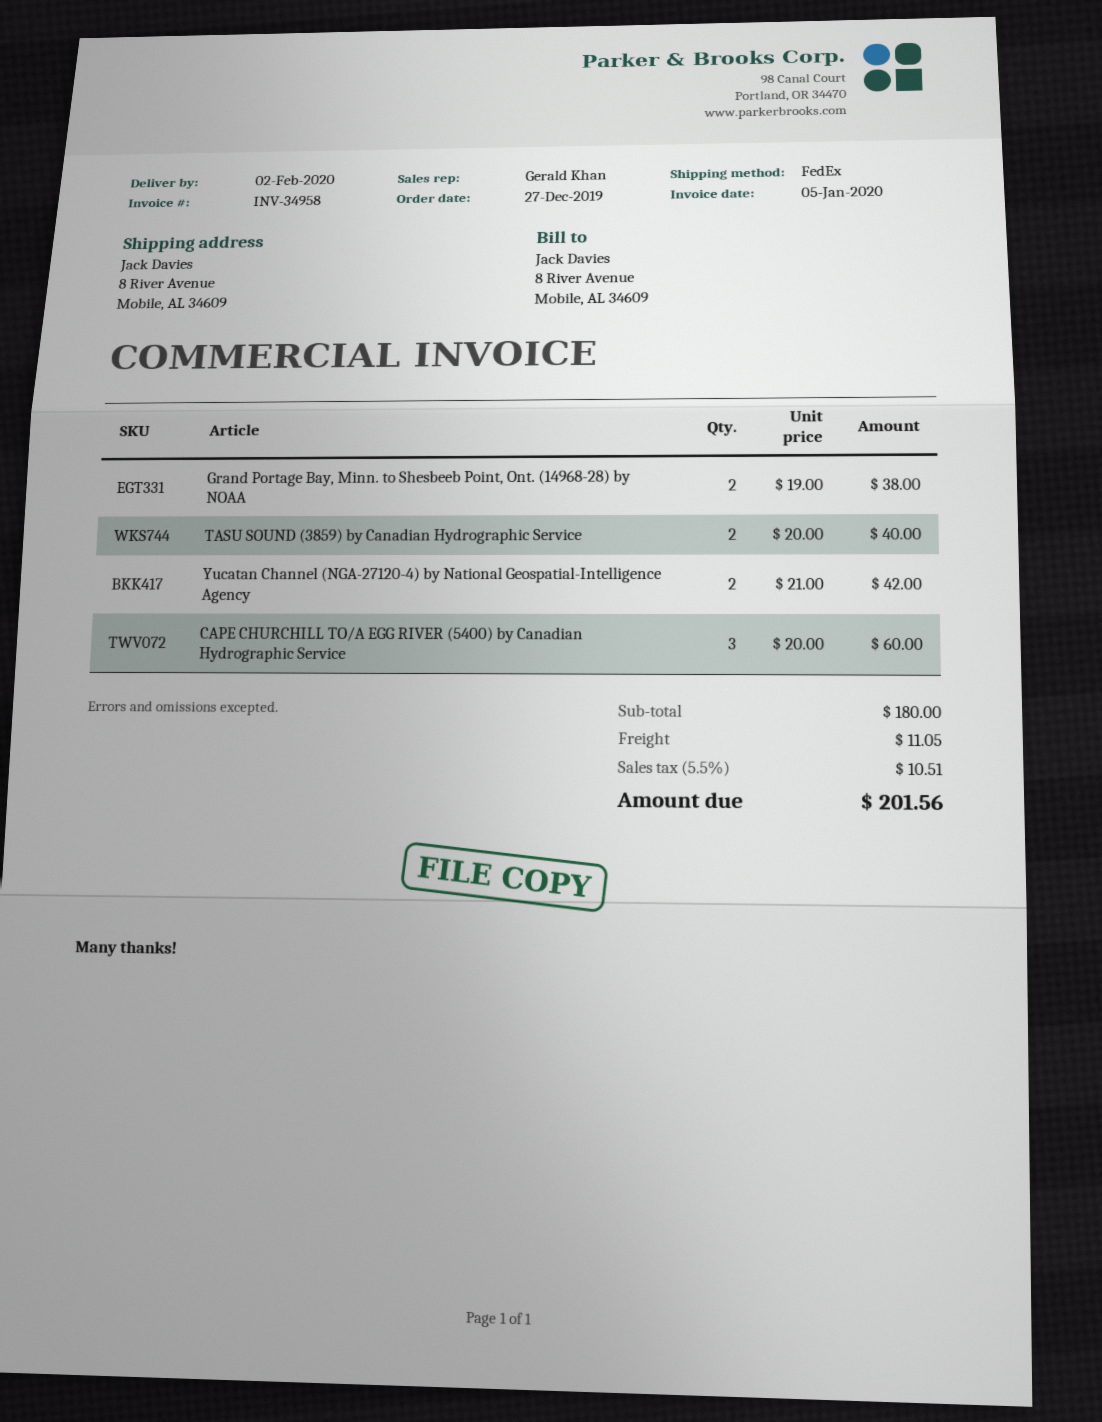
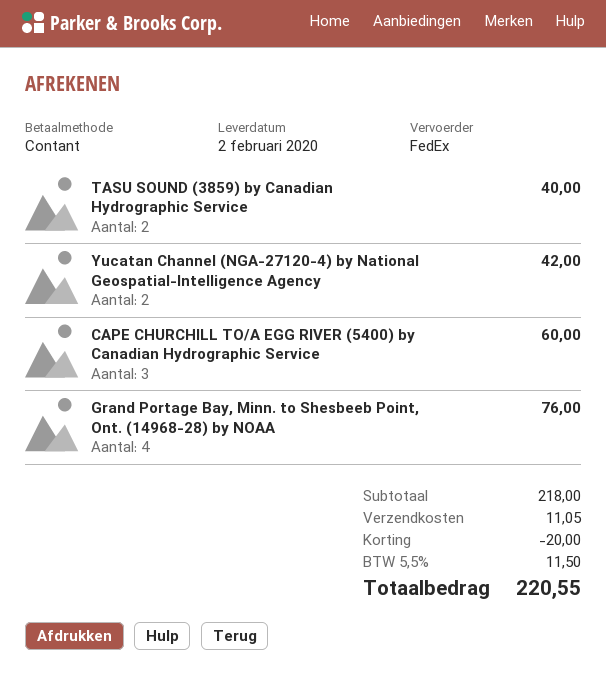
Grand Portage Bay, Minn. to Shesbeeb Point, Ont. (14968-28) by NOAA: 2 for 38.00 -> 4 for 76.00
subtotal: 180.00 -> 218.00
discount: none -> 20.00
tax: 5.5% = 10.51 -> 5.5% = 11.50
total: 201.56 -> 220.55

